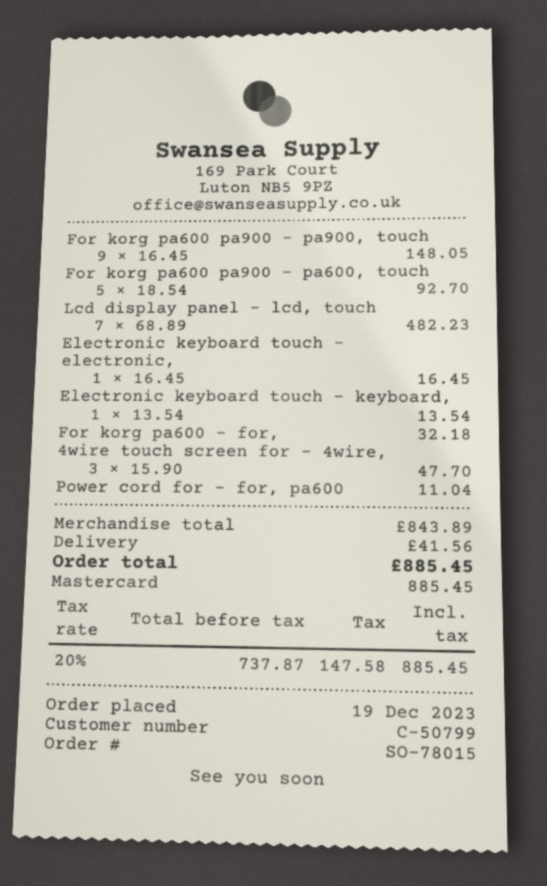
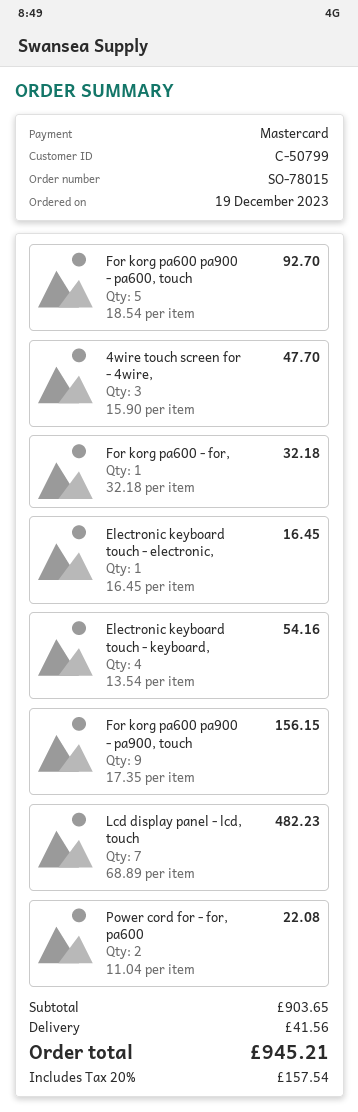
For korg pa600 pa900 - pa900, touch: 9 x 16.45 = 148.05 -> 9 x 17.35 = 156.15
Electronic keyboard touch - keyboard,: 1 x 13.54 = 13.54 -> 4 x 13.54 = 54.16
Power cord for - for, pa600: 1 x 11.04 = 11.04 -> 2 x 11.04 = 22.08
subtotal: 843.89 -> 903.65
tax: 20% = 147.58 -> 20% = 157.54
total: 885.45 -> 945.21

